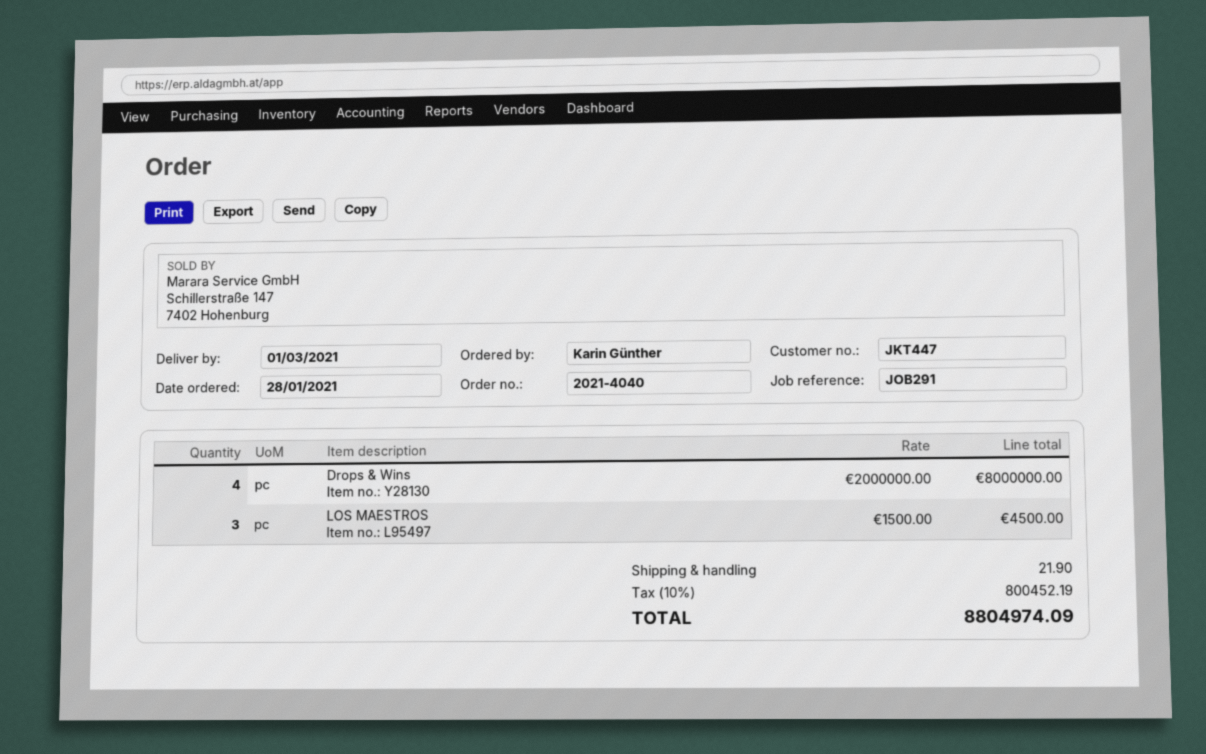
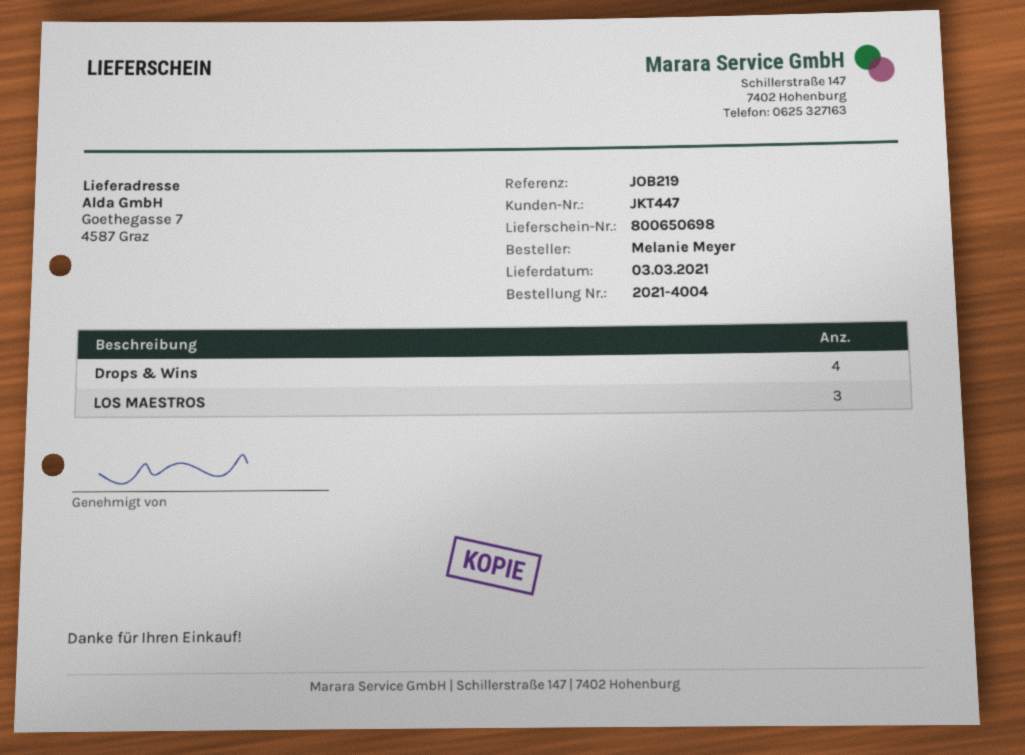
order number: 2021-4040 -> 2021-4004
delivery date: 2021-03-01 -> 2021-03-03
reference: JOB291 -> JOB219
ordered by: Karin Günther -> Melanie Meyer

